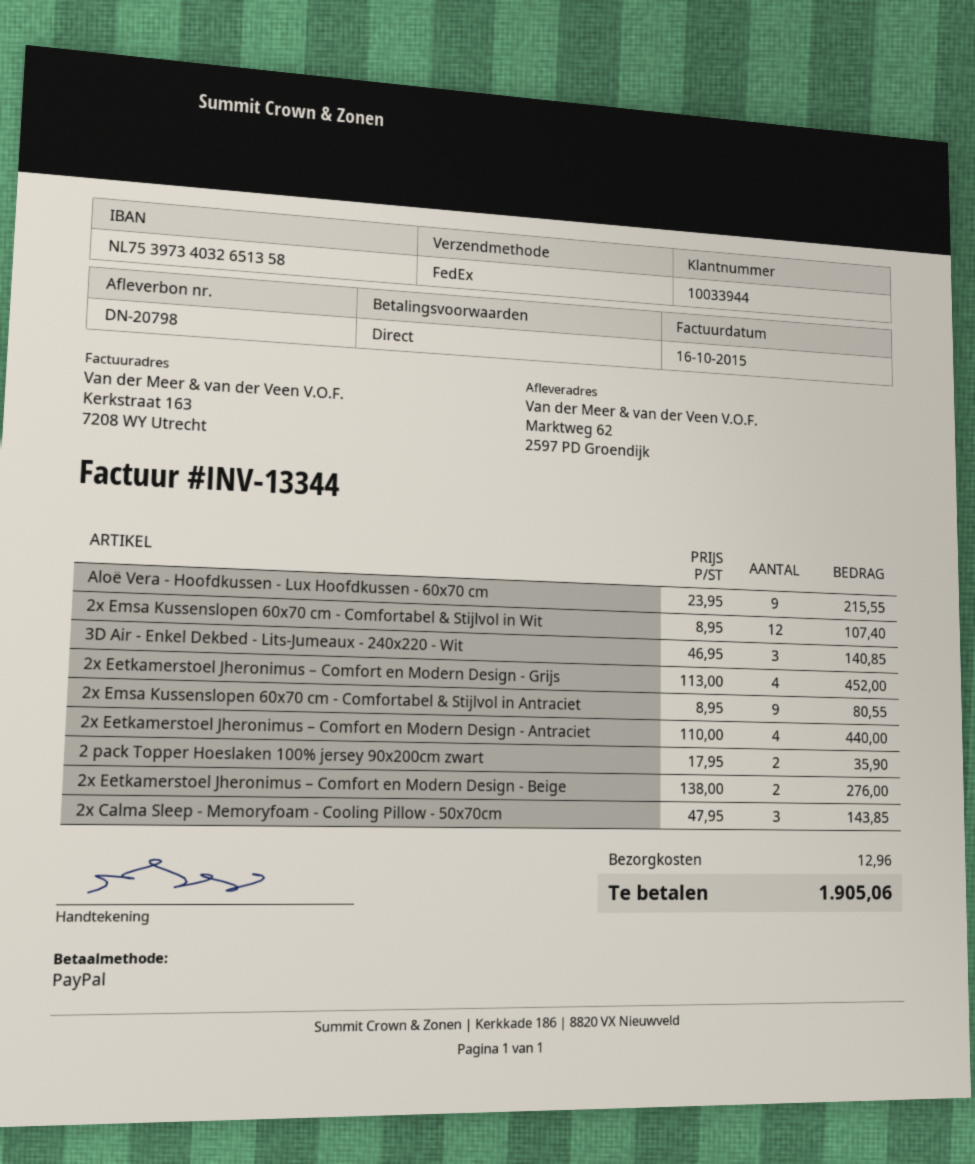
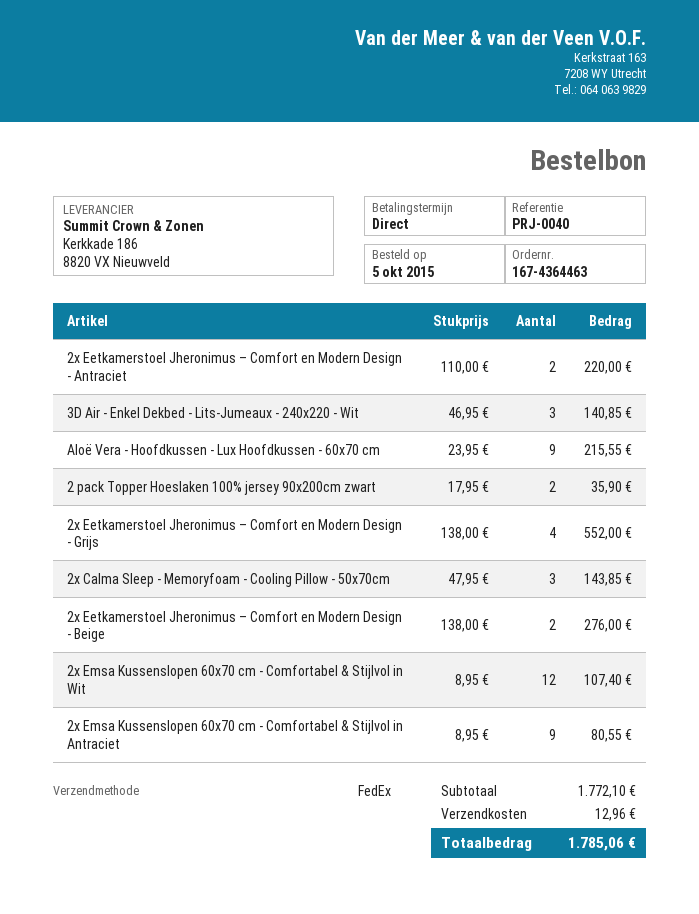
2x Eetkamerstoel Jheronimus – Comfort en Modern Design - Grijs: 4 x 113.00 = 452.00 -> 4 x 138.00 = 552.00
2x Eetkamerstoel Jheronimus – Comfort en Modern Design - Antraciet: 4 x 110.00 = 440.00 -> 2 x 110.00 = 220.00
total: 1905.06 -> 1785.06

